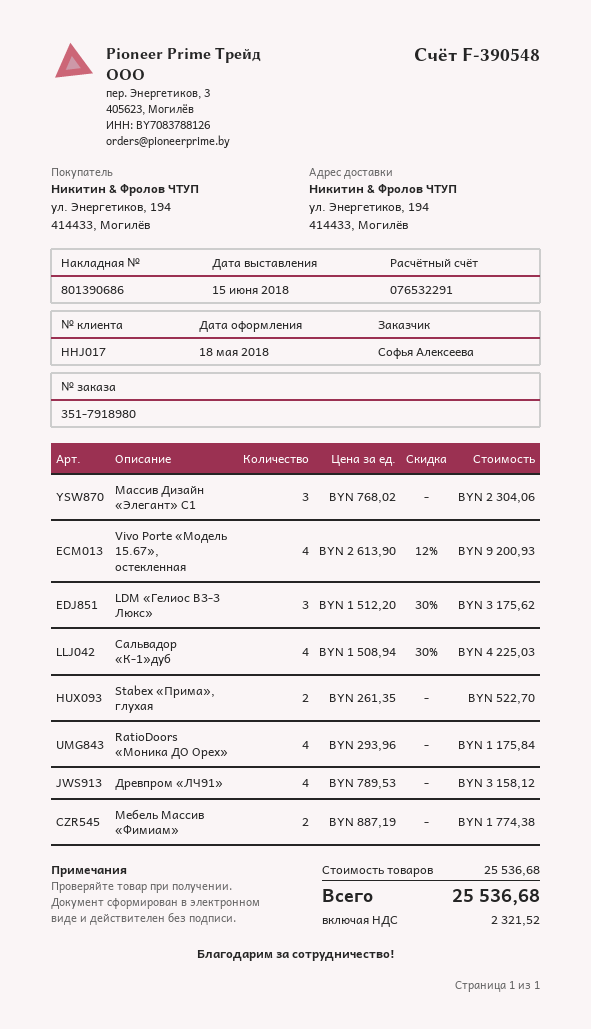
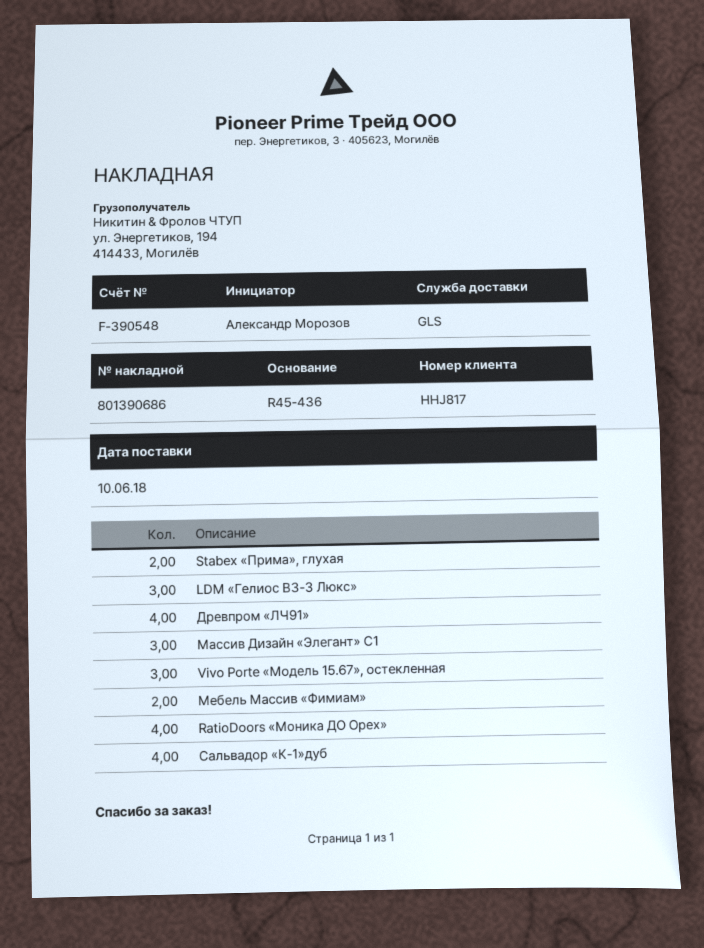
customer number: HHJ017 -> HHJ817
ordered by: Софья Алексеева -> Александр Морозов
Vivo Porte «Модель 15.67», остекленная: 4 -> 3

